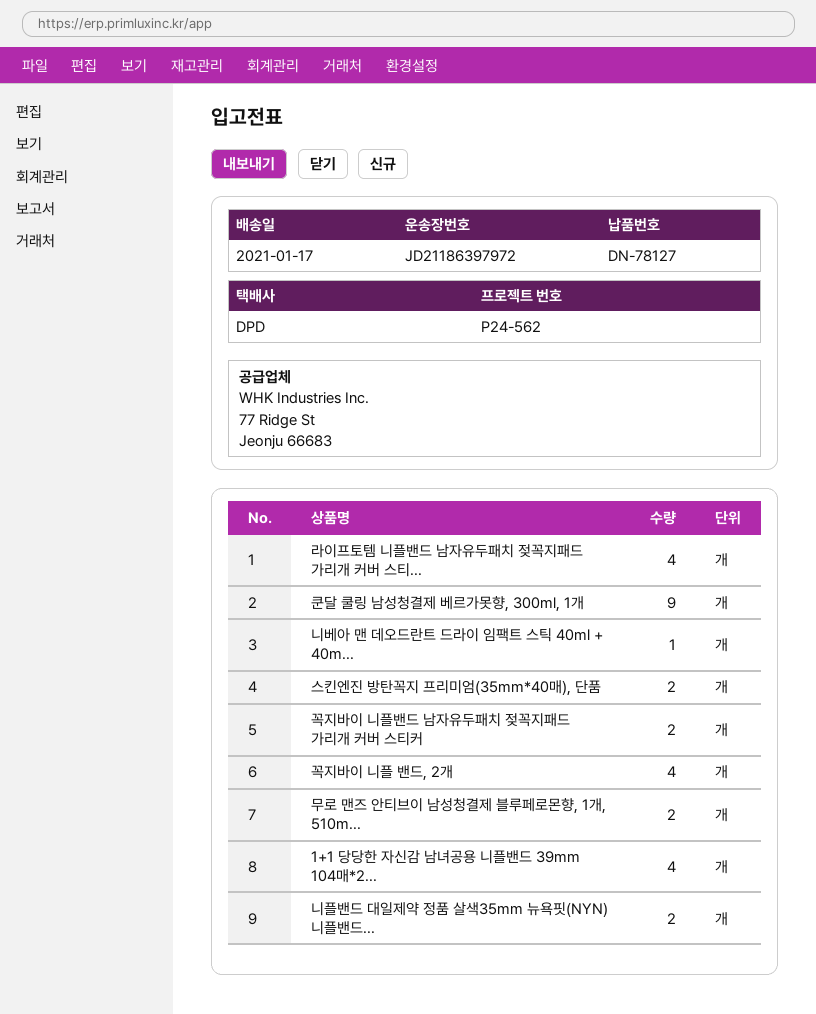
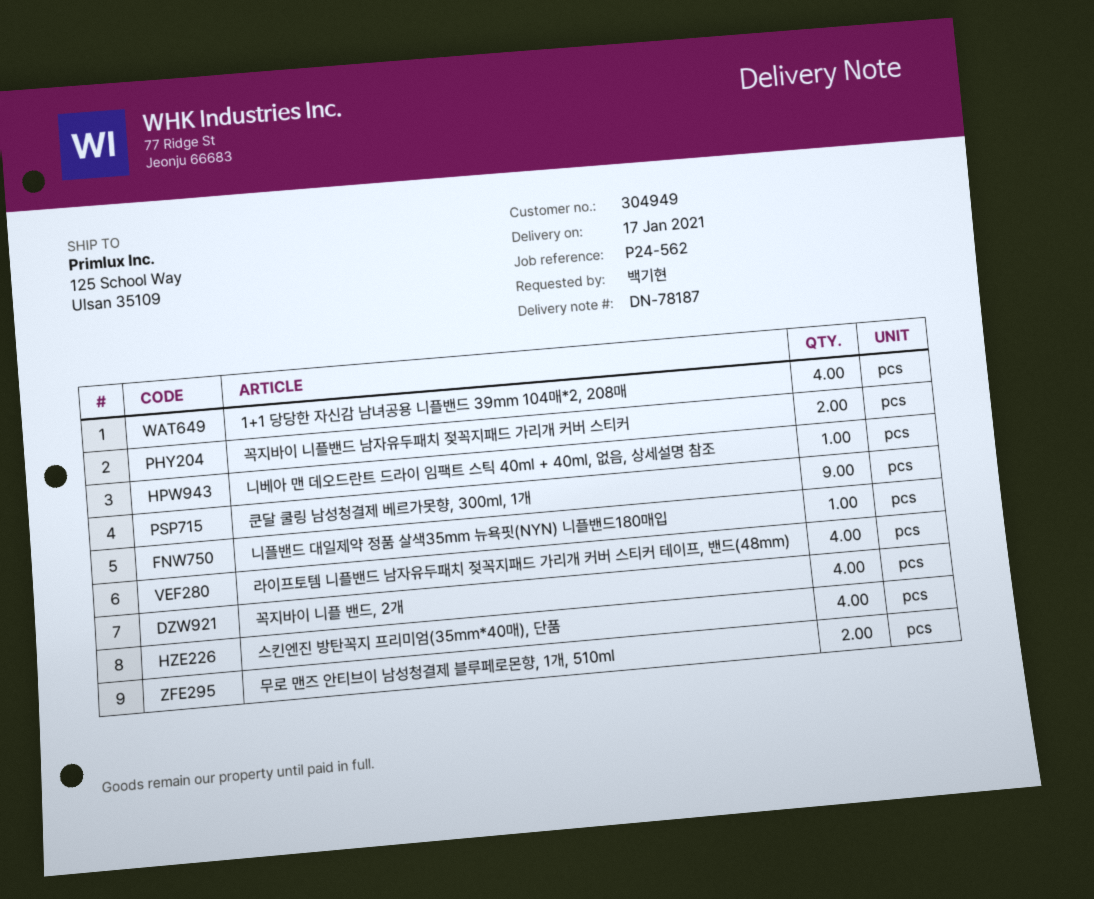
delivery note number: DN-78127 -> DN-78187
스킨엔진 방탄꼭지 프리미엄(35mm*40매), 단품: 2 -> 4
니플밴드 대일제약 정품 살색35mm 뉴욕핏(NYN) 니플밴드...: 2 -> 1

